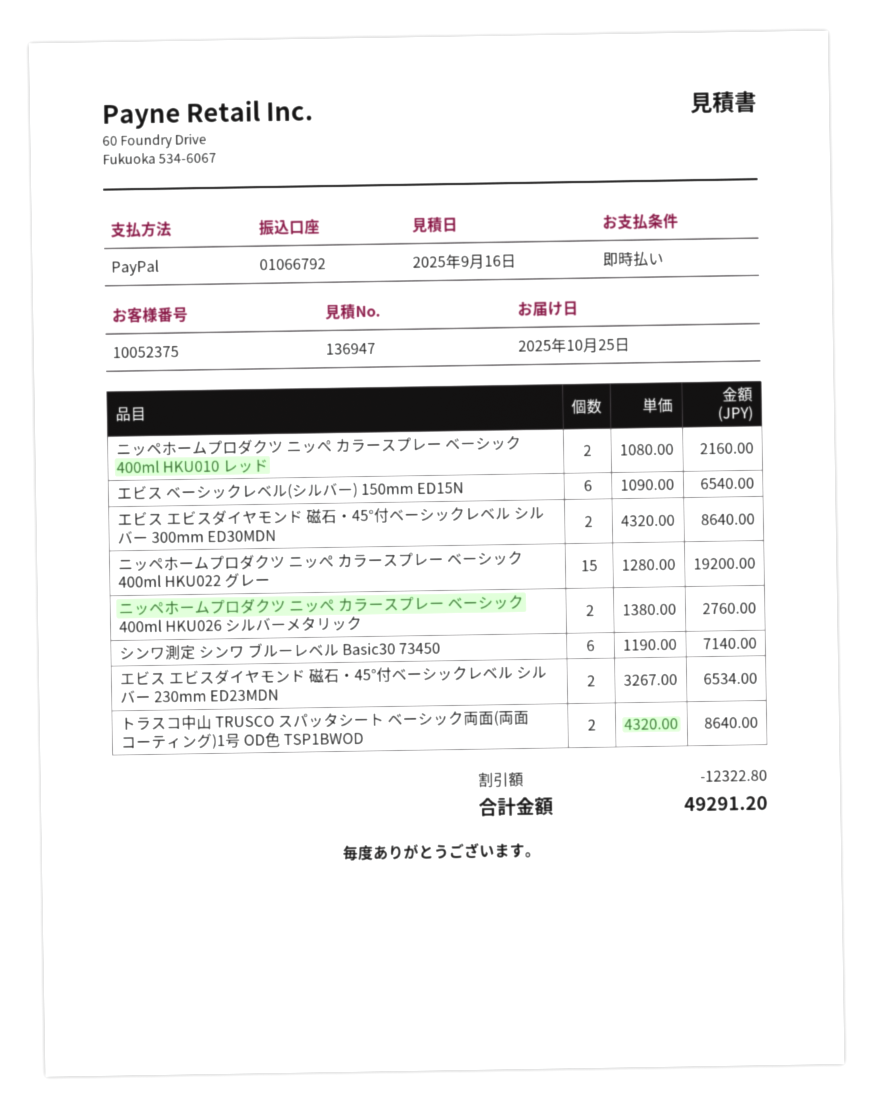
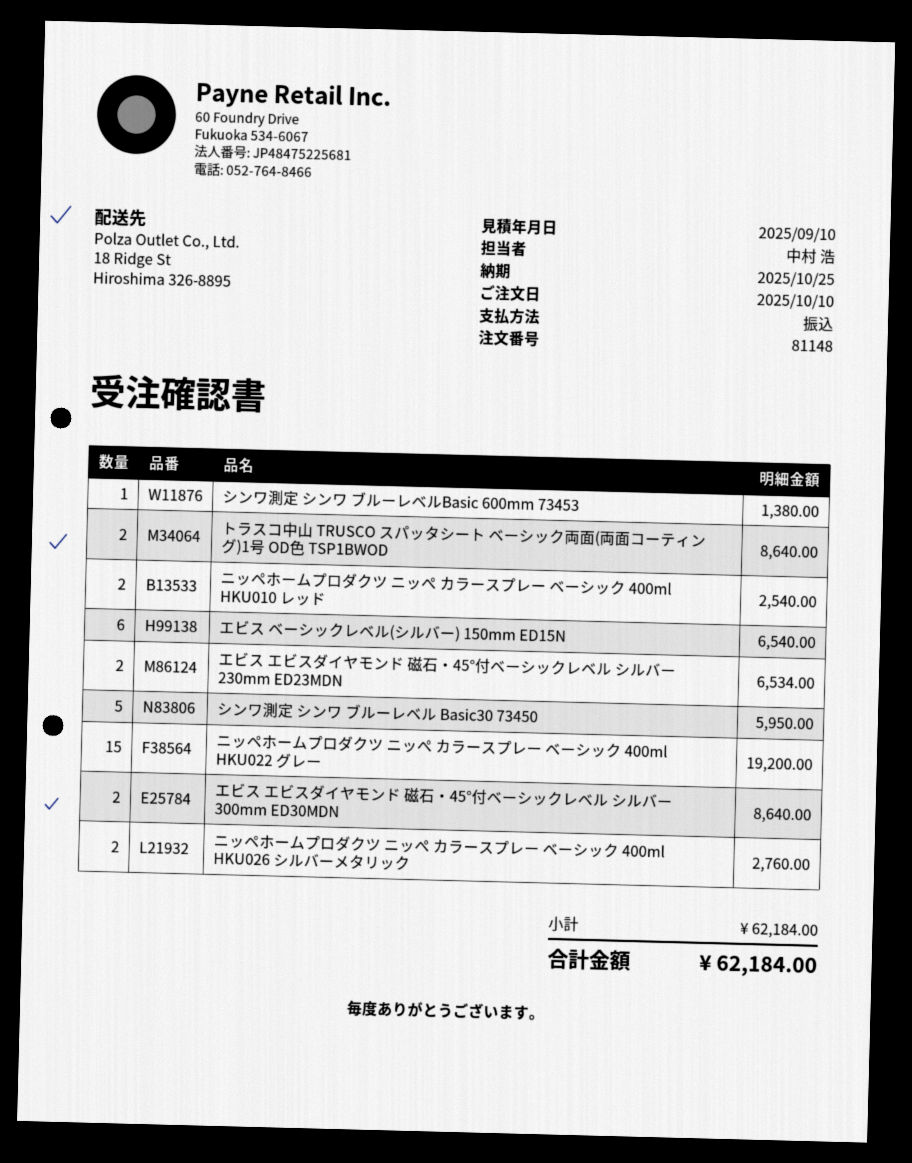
quote date: 2025-09-16 -> 2025-09-10
payment method: PayPal -> bank transfer
ニッペホームプロダクツ ニッぺ カラースプレー ベーシック 400ml HKU010 レッド: 2 for 2160.00 -> 2 for 2540.00
シンワ測定 シンワ ブルーレベル Basic30 73450: 6 for 7140.00 -> 5 for 5950.00
シンワ測定 シンワ ブルーレベルBasic 600mm 73453: none -> 1 for 1380.00
discount: 12322.80 -> none
total: 49291.20 -> 62184.00

